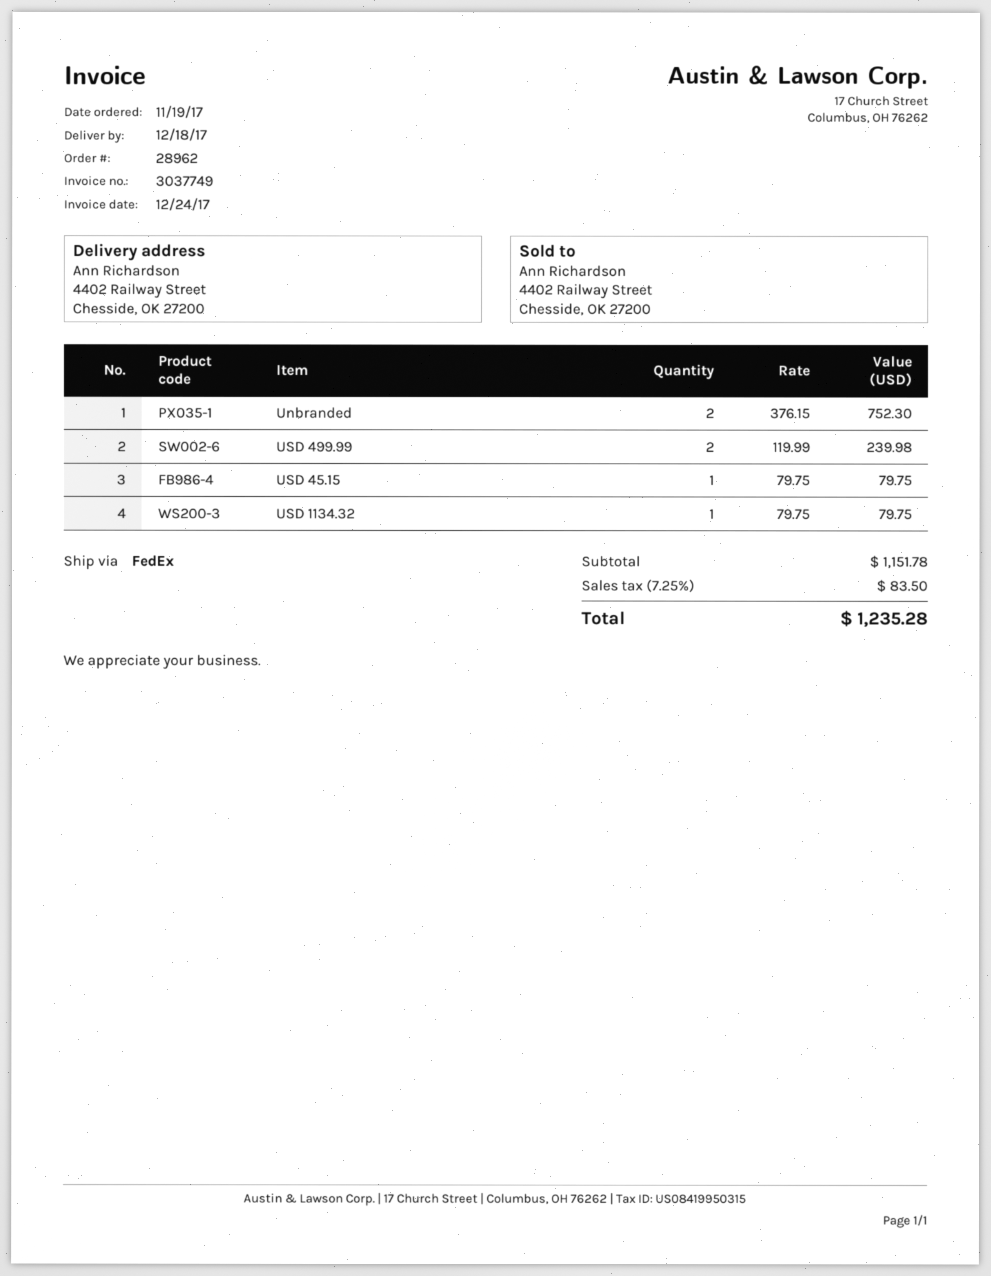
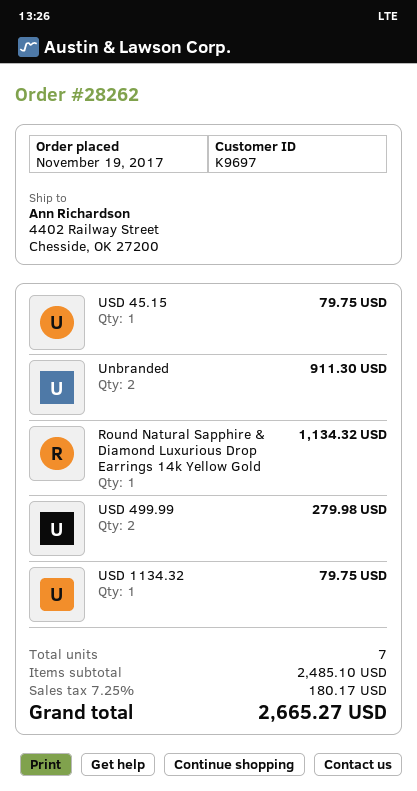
order number: 28962 -> 28262
Unbranded: 2 for 752.30 -> 2 for 911.30
USD 499.99: 2 for 239.98 -> 2 for 279.98
Round Natural Sapphire & Diamond Luxurious Drop Earrings 14k Yellow Gold: none -> 1 for 1134.32
subtotal: 1151.78 -> 2485.10
tax: 7.25% = 83.50 -> 7.25% = 180.17
total: 1235.28 -> 2665.27

